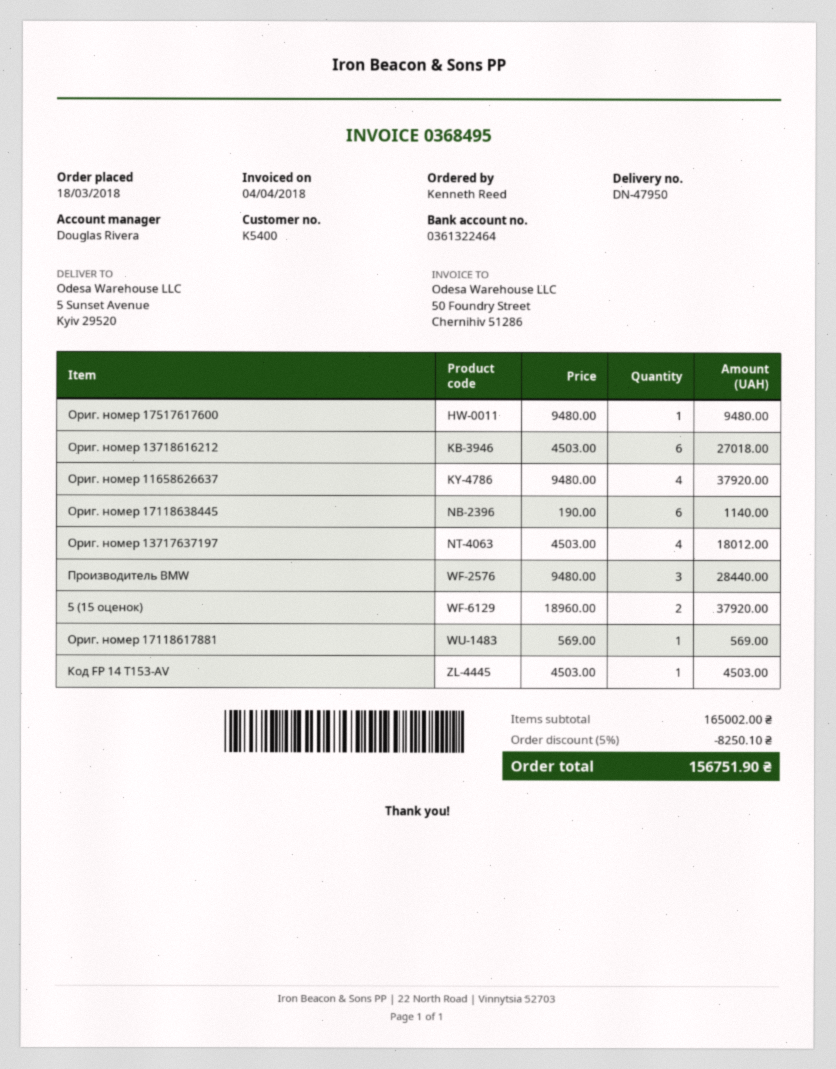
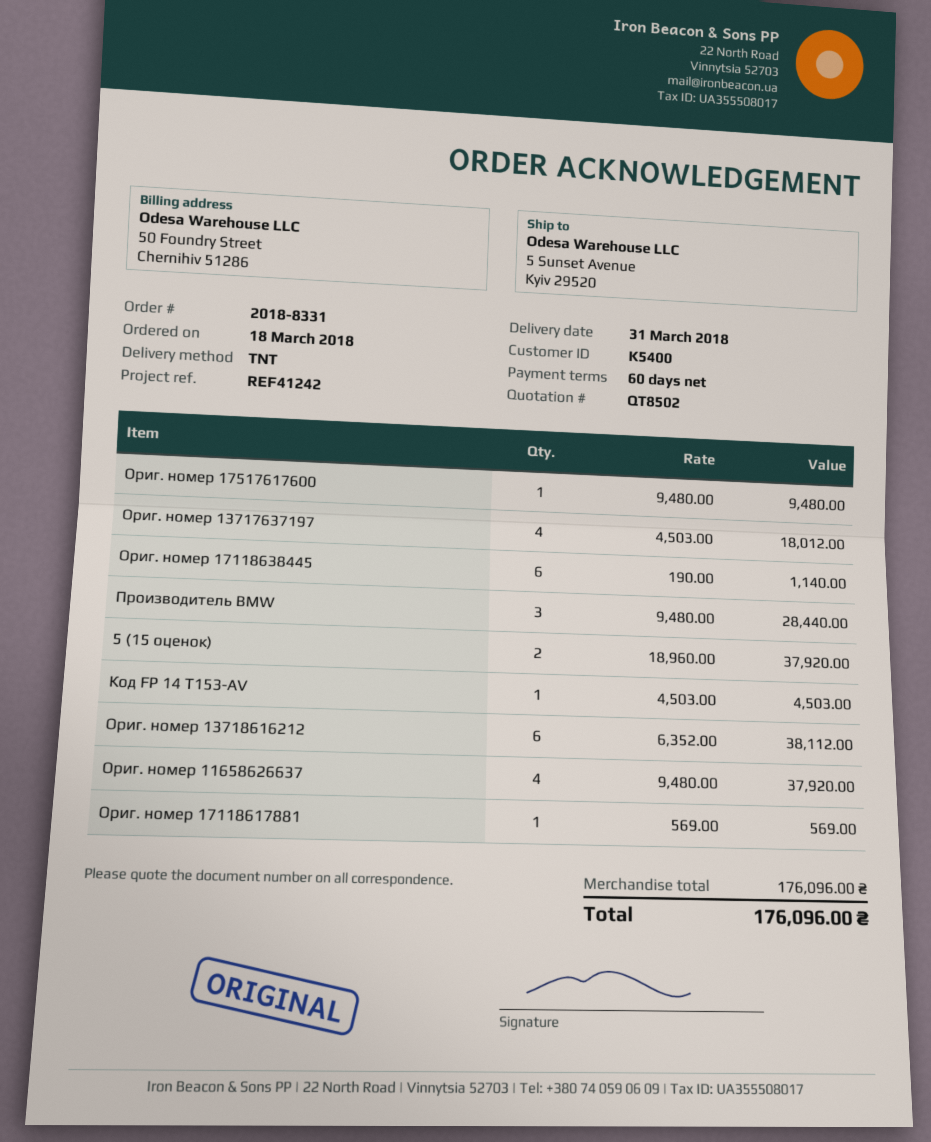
Ориг. номер 13718616212: 6 x 4503.00 = 27018.00 -> 6 x 6352.00 = 38112.00
subtotal: 165002.00 -> 176096.00
discount: 5% = 8250.10 -> none
total: 156751.90 -> 176096.00

